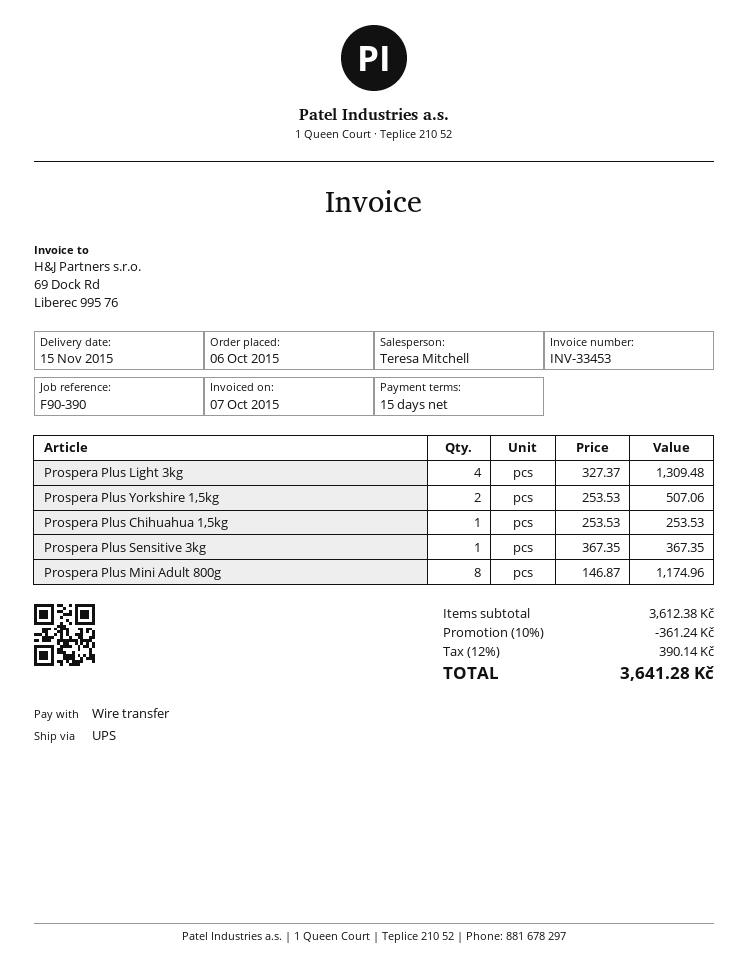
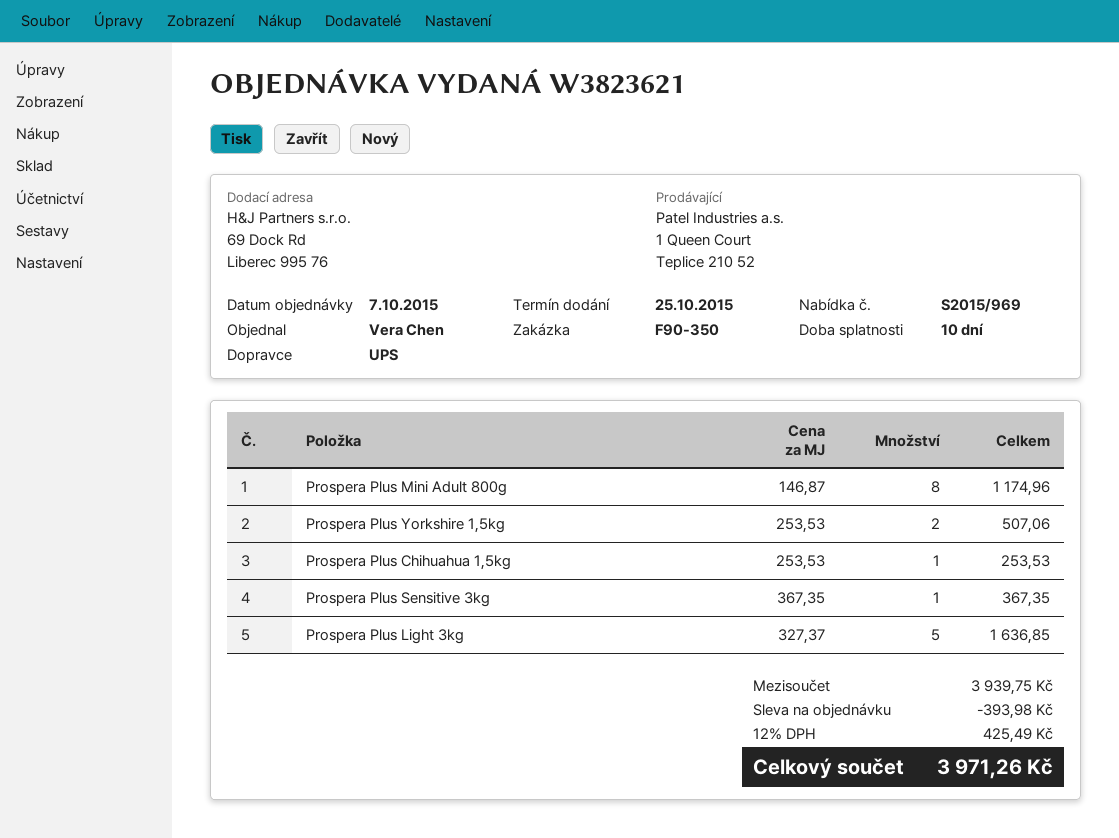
order date: 2015-10-06 -> 2015-10-07
delivery date: 2015-11-15 -> 2015-10-25
payment terms: 15 days -> 10 days
reference: F90-390 -> F90-350
Prospera Plus Light 3kg: 4 x 327.37 = 1309.48 -> 5 x 327.37 = 1636.85
subtotal: 3612.38 -> 3939.75
discount: 361.24 -> 393.98
tax: 12% = 390.14 -> 12% = 425.49
total: 3641.28 -> 3971.26

